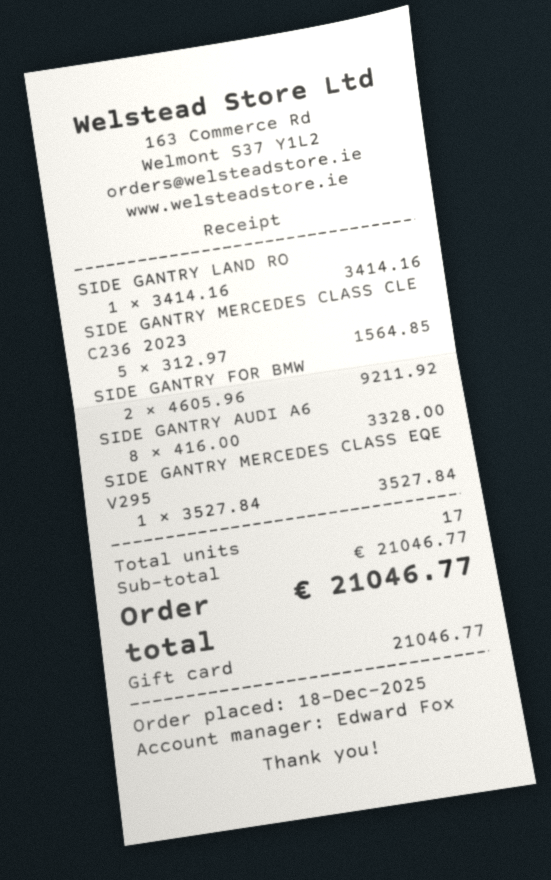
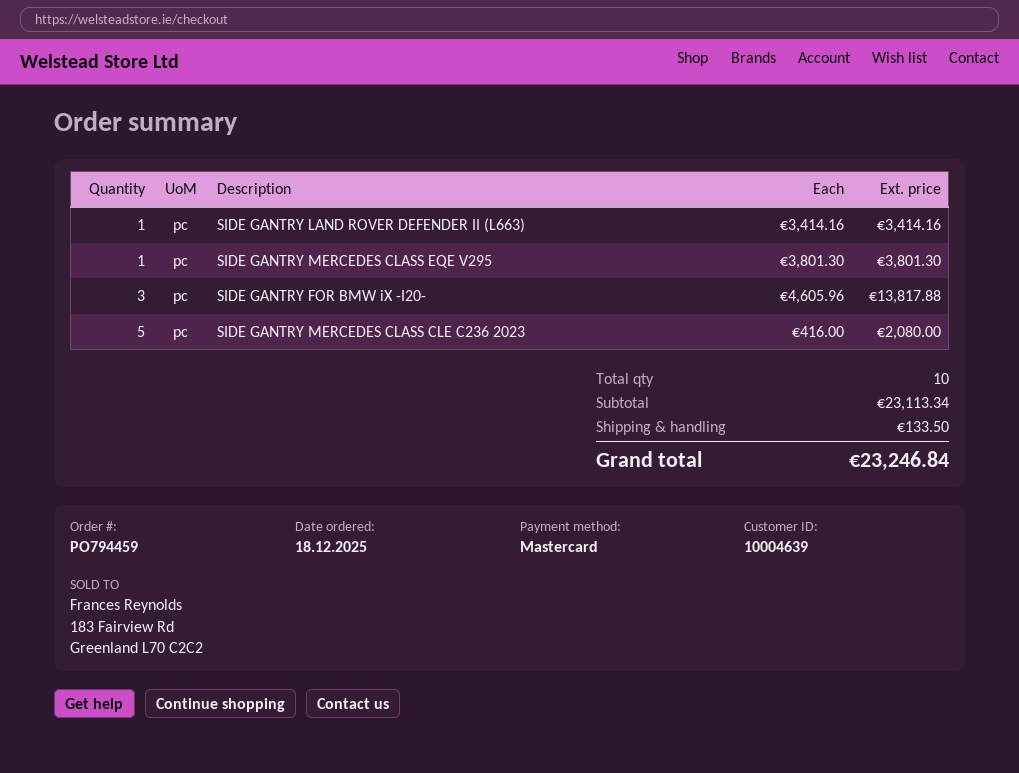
payment method: gift card -> Mastercard
SIDE GANTRY MERCEDES CLASS CLE C236 2023: 5 x 312.97 = 1564.85 -> 5 x 416.00 = 2080.00
SIDE GANTRY FOR BMW: 2 x 4605.96 = 9211.92 -> 3 x 4605.96 = 13817.88
SIDE GANTRY AUDI A6: 8 x 416.00 = 3328.00 -> none
SIDE GANTRY MERCEDES CLASS EQE V295: 1 x 3527.84 = 3527.84 -> 1 x 3801.30 = 3801.30
total quantity: 17 -> 10
subtotal: 21046.77 -> 23113.34
shipping: none -> 133.50
total: 21046.77 -> 23246.84

